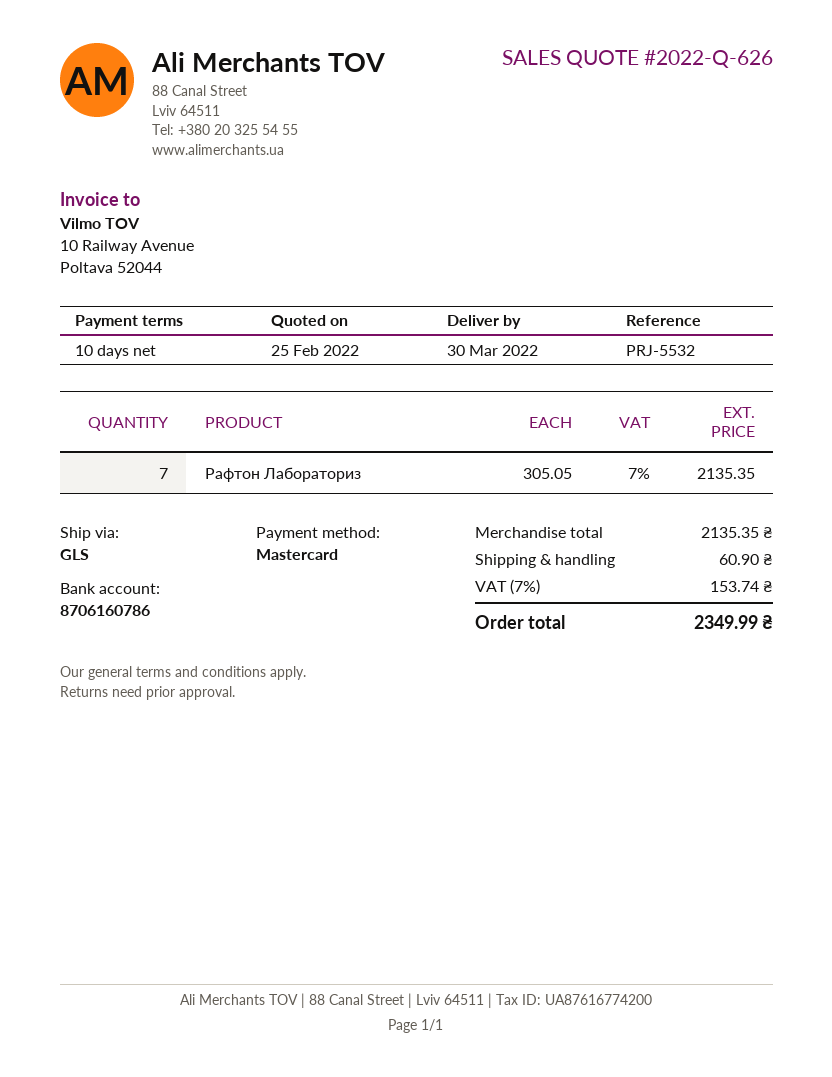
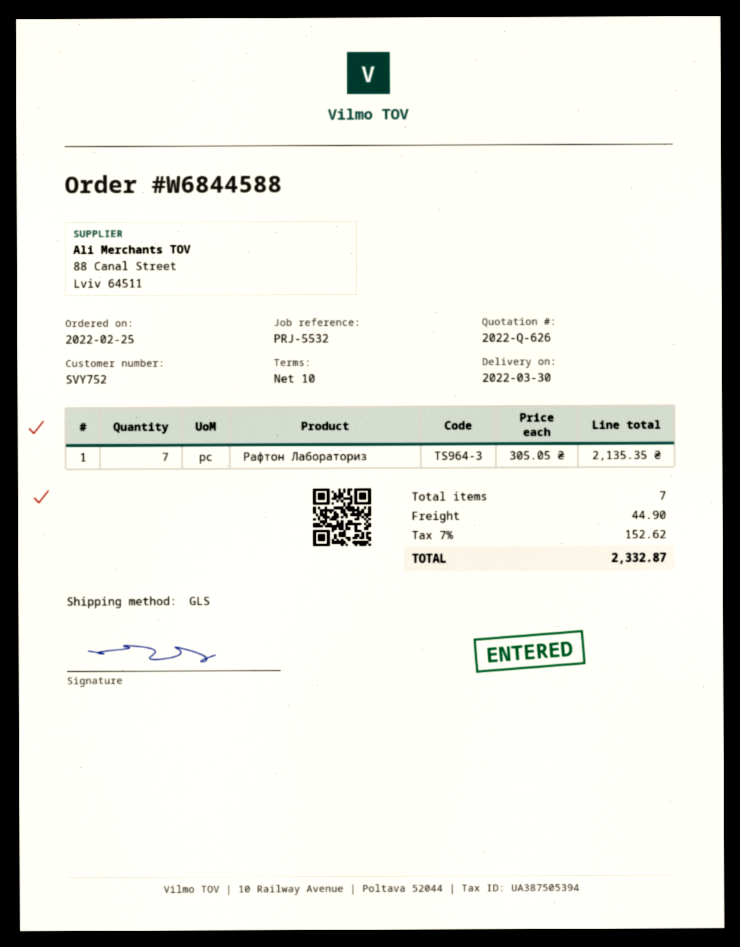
shipping: 60.90 -> 44.90
tax: 7% = 153.74 -> 7% = 152.62
total: 2349.99 -> 2332.87

